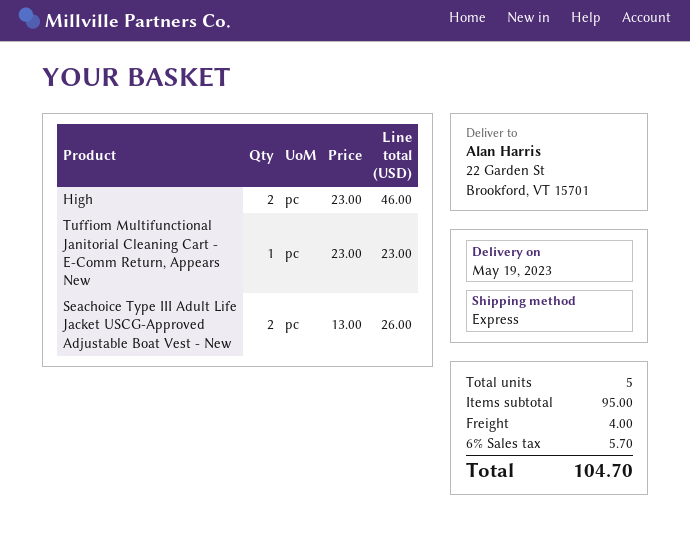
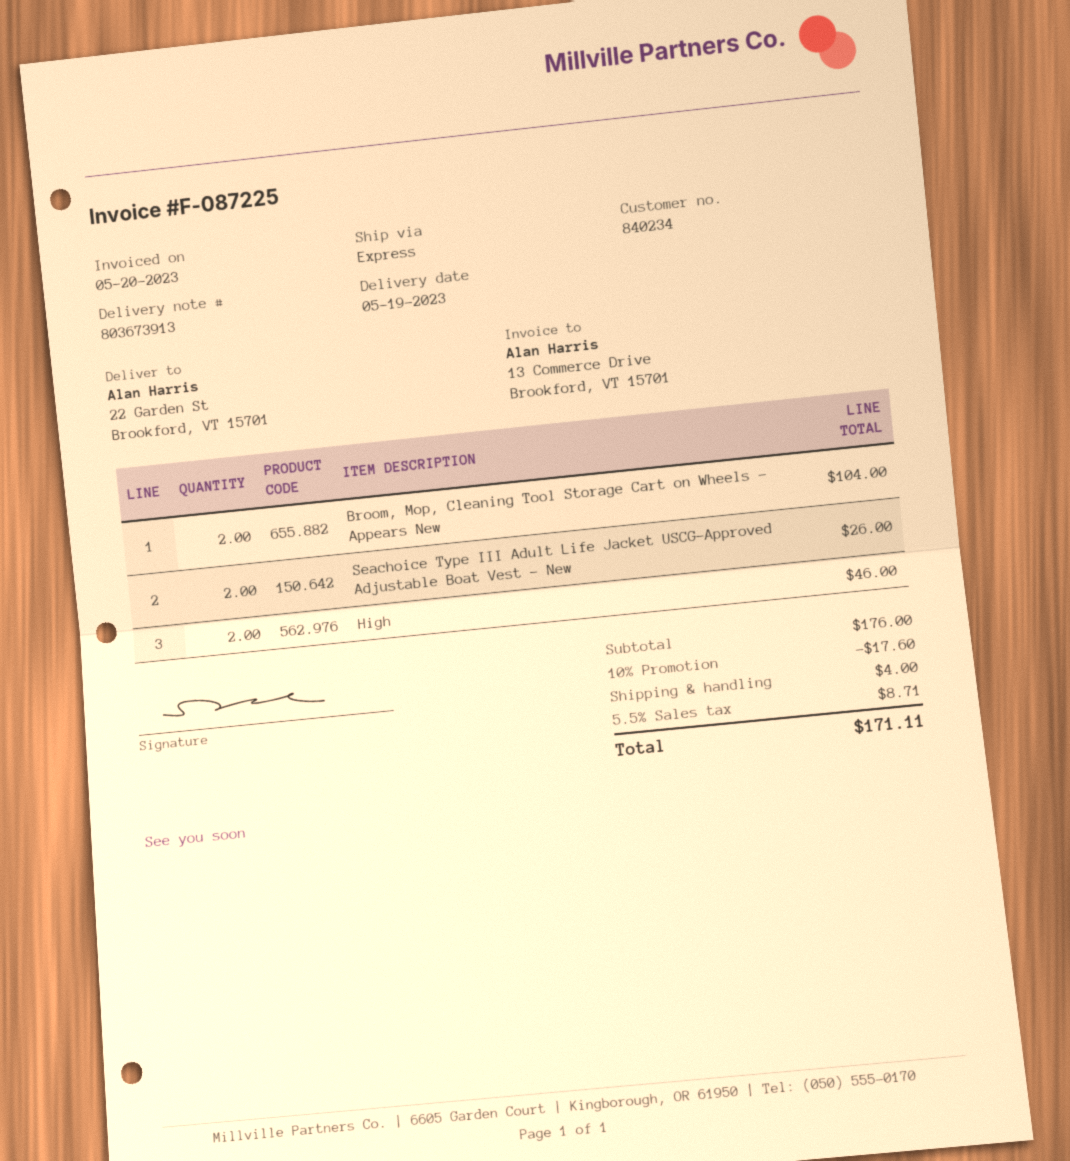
Tuffiom Multifunctional Janitorial Cleaning Cart - E-Comm Return, Appears New: 1 for 23.00 -> none
Broom, Mop, Cleaning Tool Storage Cart on Wheels - Appears New: none -> 2 for 104.00
subtotal: 95.00 -> 176.00
discount: none -> 10% = 17.60
tax: 6% = 5.70 -> 5.5% = 8.71
total: 104.70 -> 171.11

